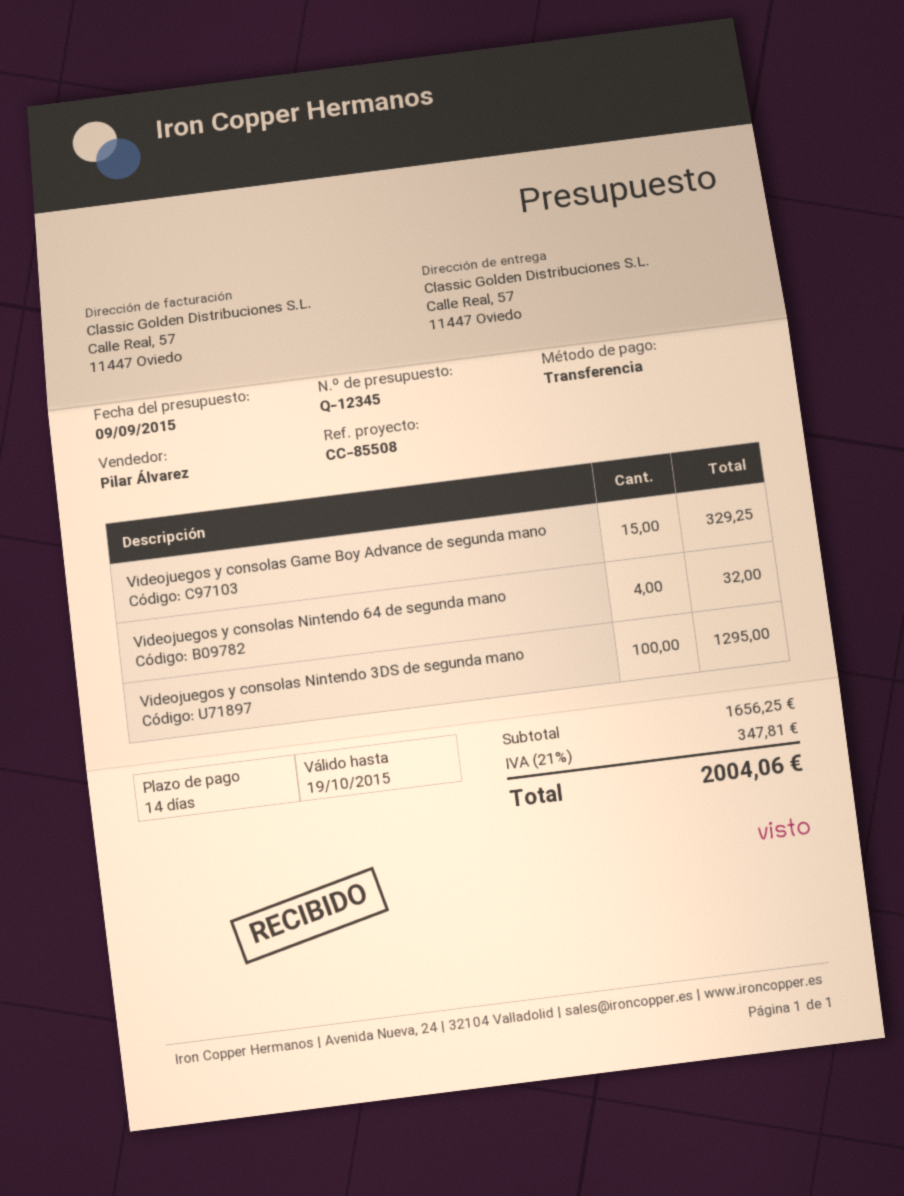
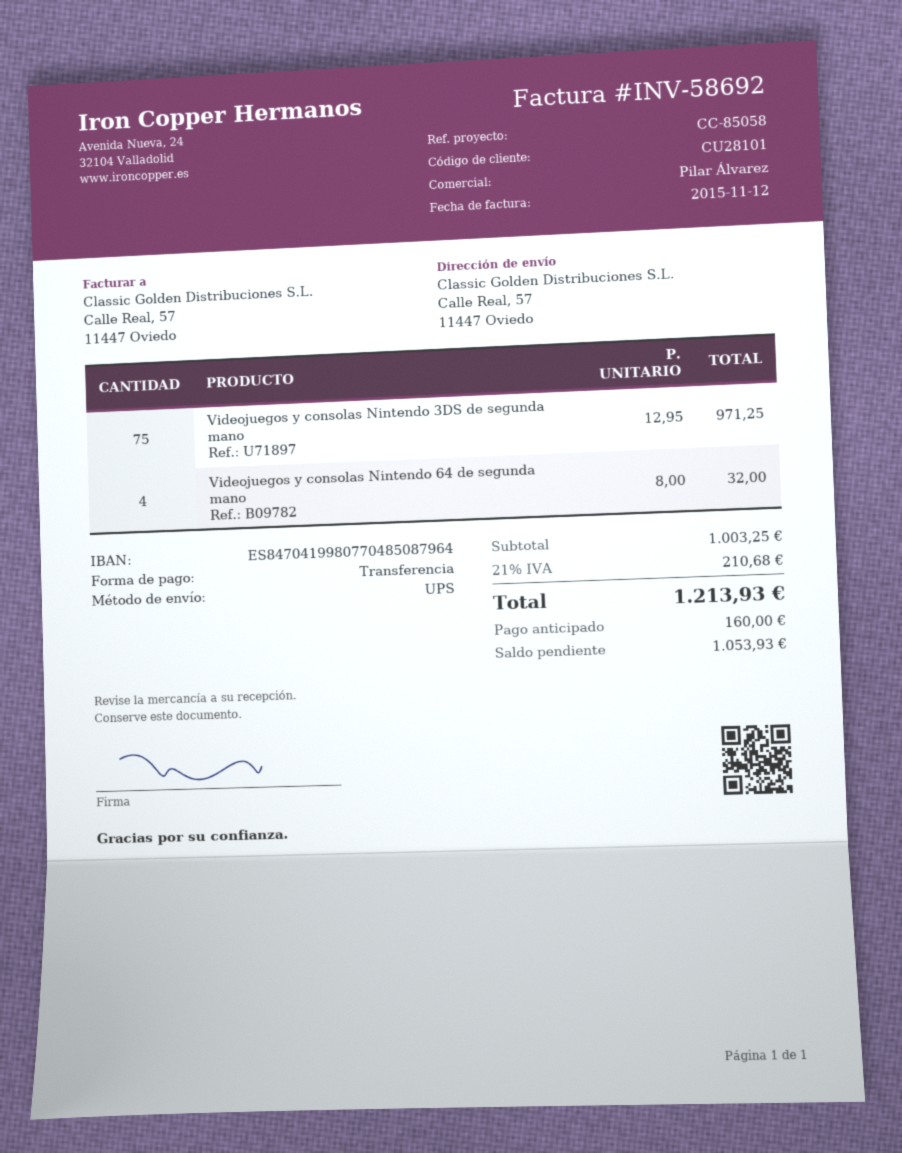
reference: CC-85508 -> CC-85058
Videojuegos y consolas Game Boy Advance de segunda mano: 15 for 329.25 -> none
Videojuegos y consolas Nintendo 3DS de segunda mano: 100 for 1295.00 -> 75 for 971.25
subtotal: 1656.25 -> 1003.25
tax: 21% = 347.81 -> 21% = 210.68
total: 2004.06 -> 1213.93

